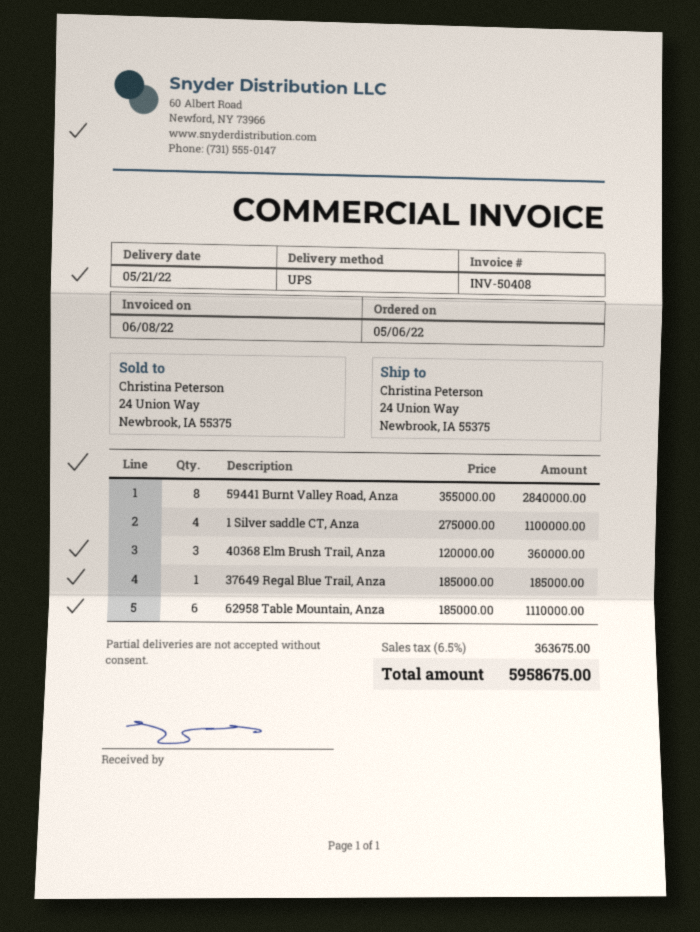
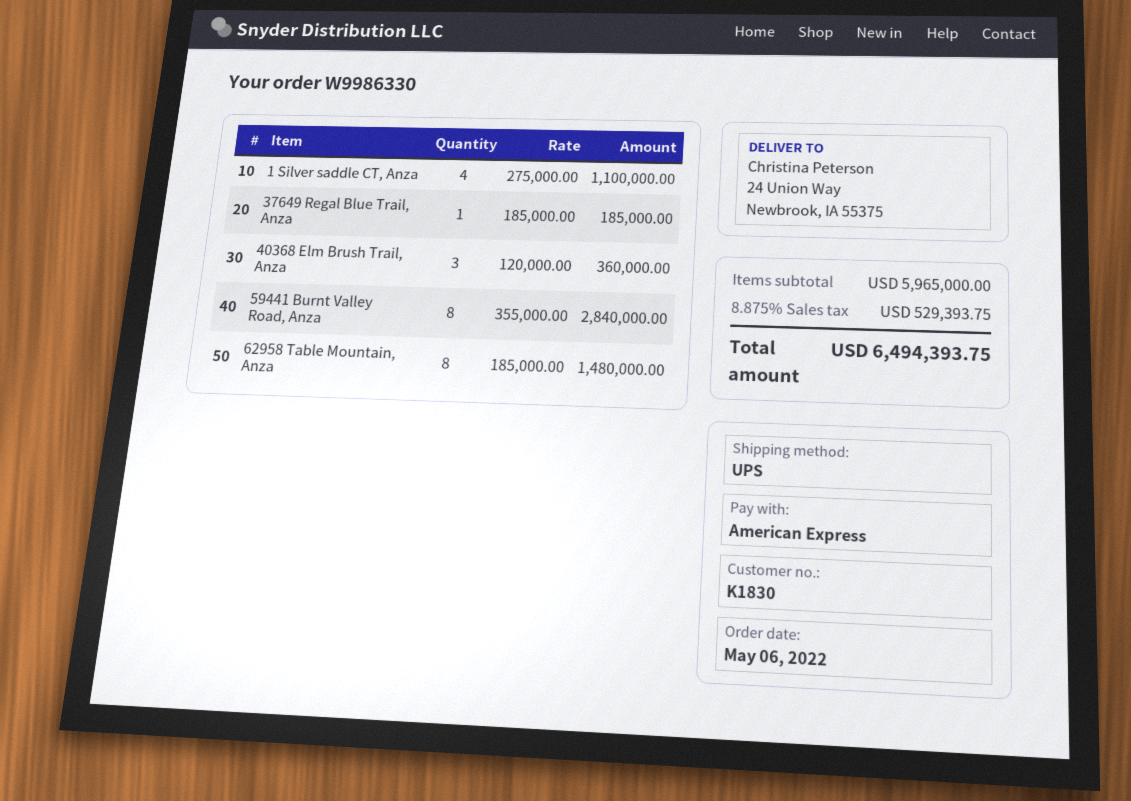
62958 Table Mountain, Anza: 6 x 185000.00 = 1110000.00 -> 8 x 185000.00 = 1480000.00
tax: 6.5% = 363675.00 -> 8.875% = 529393.75
total: 5958675.00 -> 6494393.75

